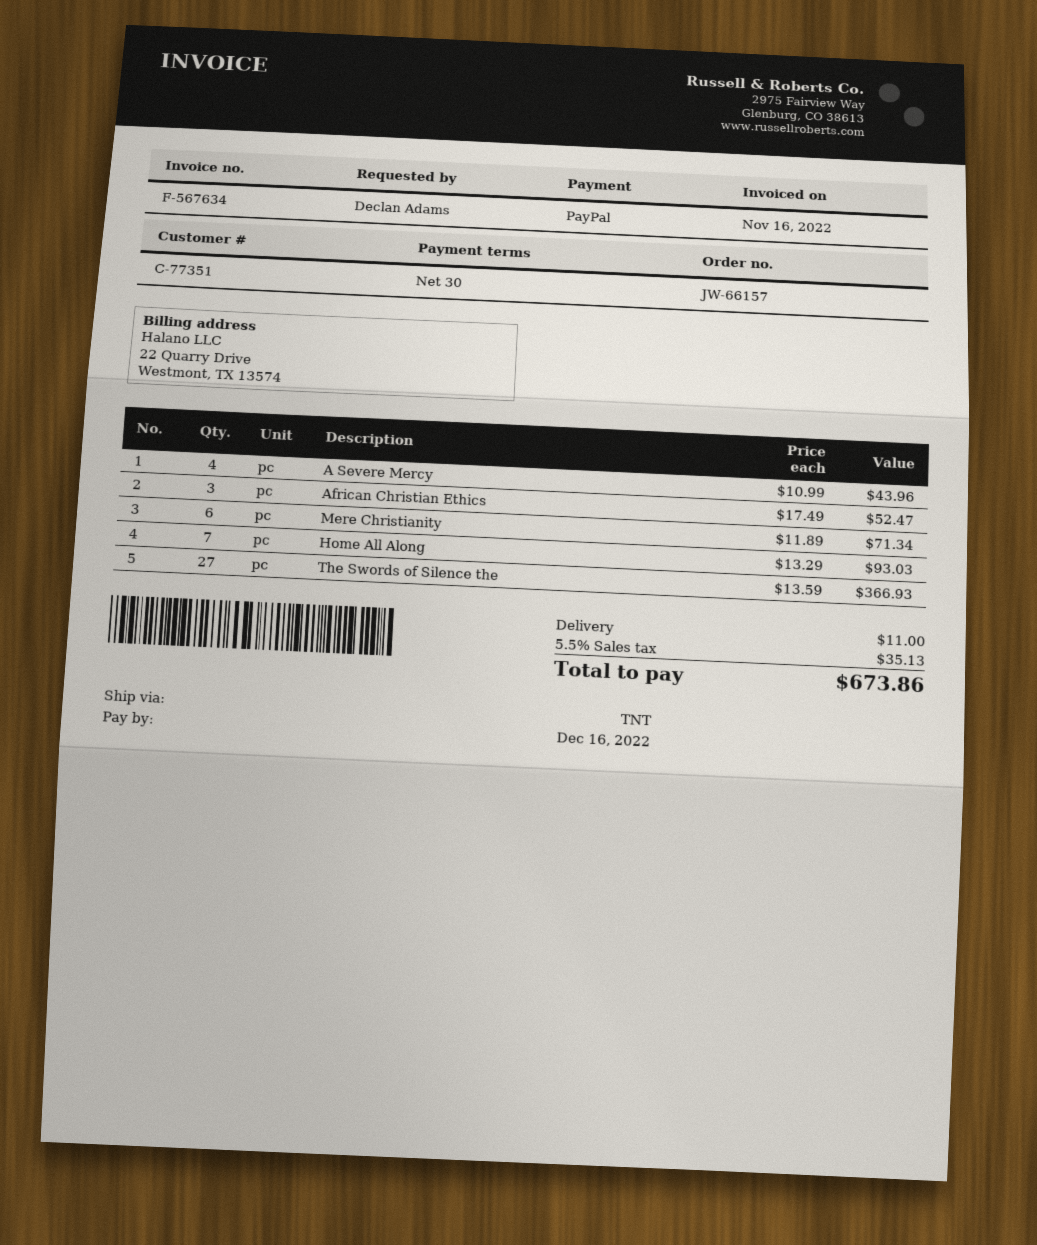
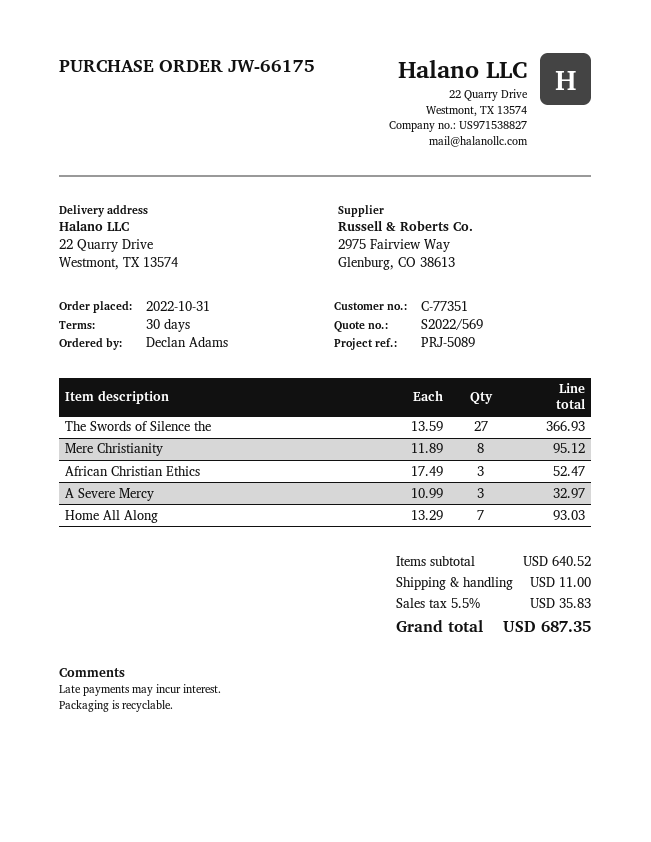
order number: JW-66157 -> JW-66175
A Severe Mercy: 4 x 10.99 = 43.96 -> 3 x 10.99 = 32.97
Mere Christianity: 6 x 11.89 = 71.34 -> 8 x 11.89 = 95.12
tax: 5.5% = 35.13 -> 5.5% = 35.83
total: 673.86 -> 687.35

